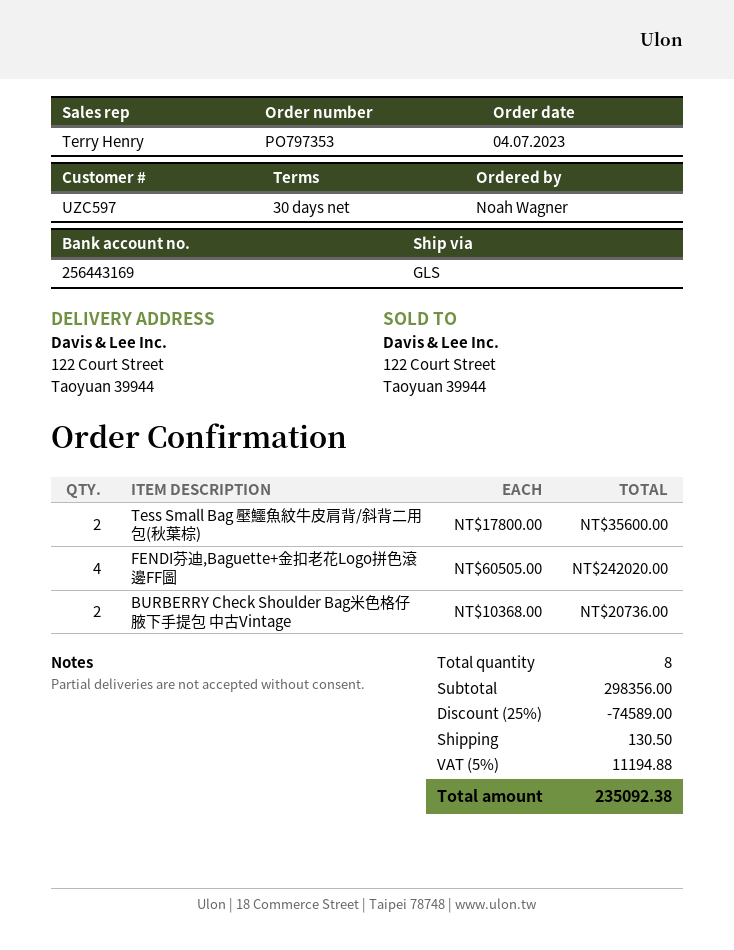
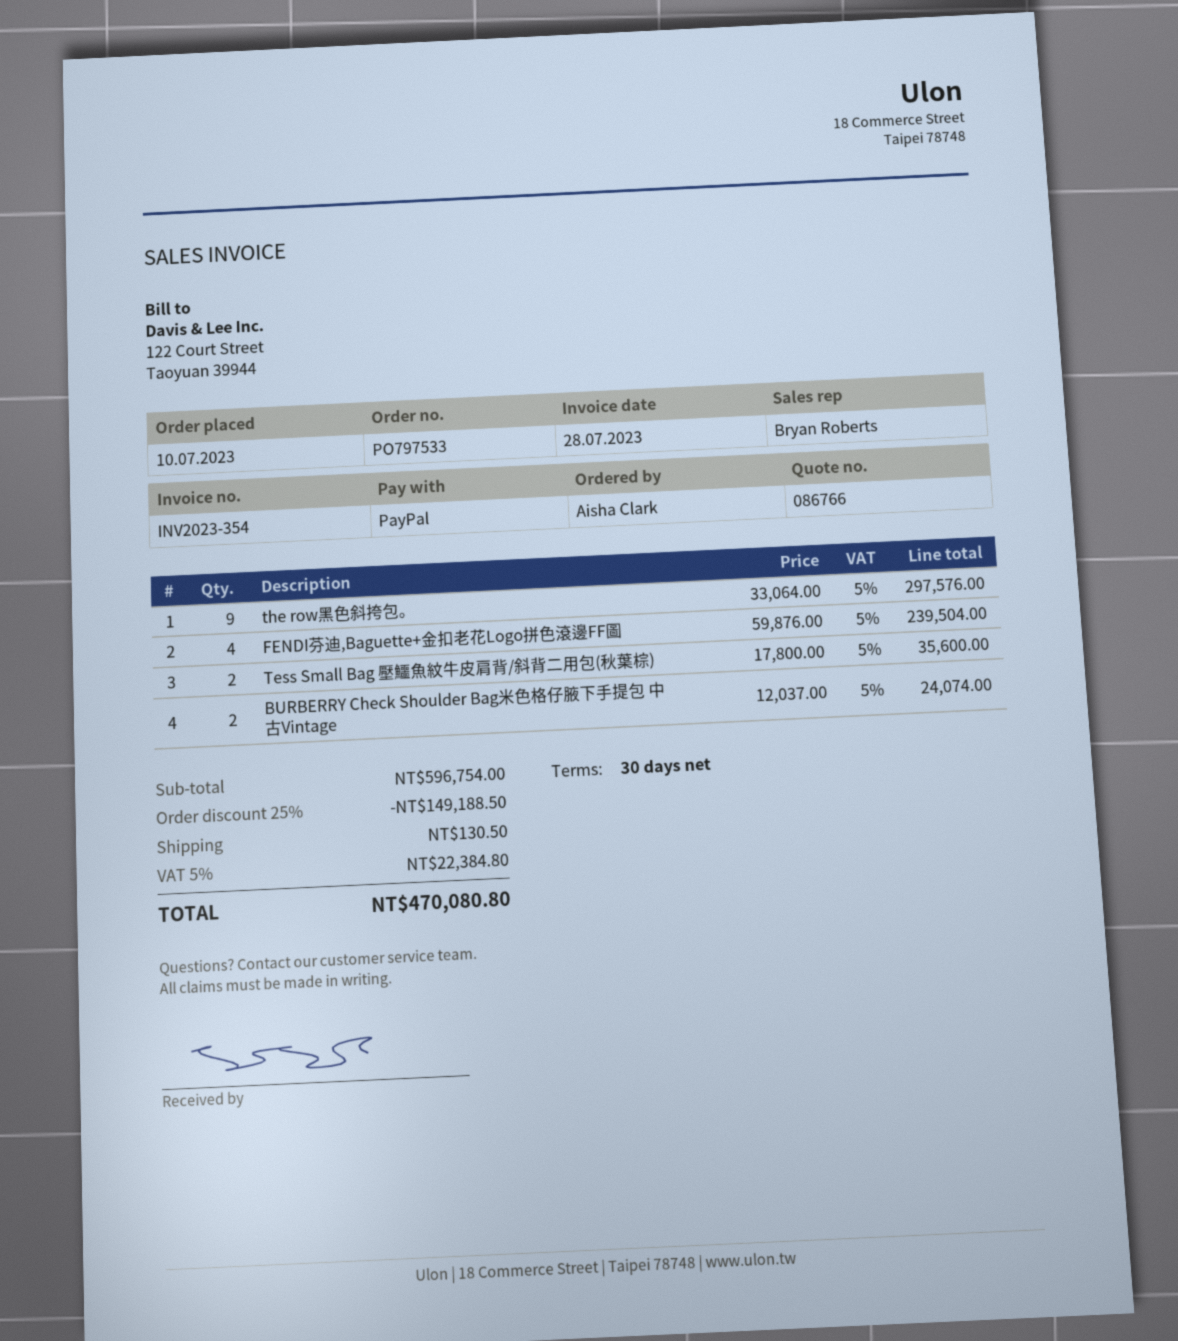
order number: PO797353 -> PO797533
order date: 2023-07-04 -> 2023-07-10
ordered by: Noah Wagner -> Aisha Clark
sales rep: Terry Henry -> Bryan Roberts
FENDI芬迪,Baguette+金扣老花Logo拼色滾邊FF圖: 4 x 60505.00 = 242020.00 -> 4 x 59876.00 = 239504.00
BURBERRY Check Shoulder Bag米色格仔腋下手提包 中古Vintage: 2 x 10368.00 = 20736.00 -> 2 x 12037.00 = 24074.00
the row黑色斜挎包。: none -> 9 x 33064.00 = 297576.00
subtotal: 298356.00 -> 596754.00
discount: 25% = 74589.00 -> 25% = 149188.50
tax: 5% = 11194.88 -> 5% = 22384.80
total: 235092.38 -> 470080.80

